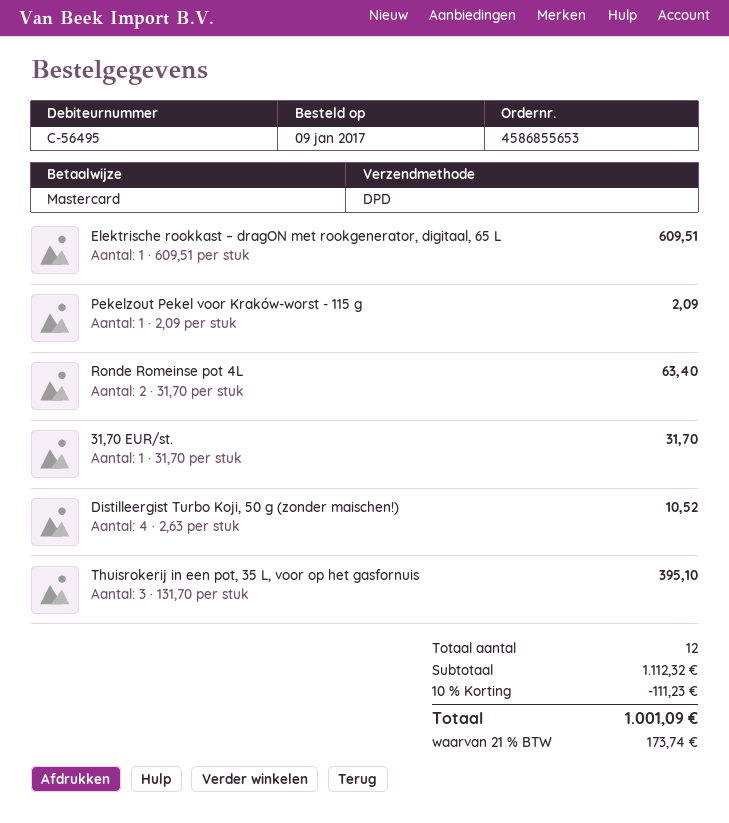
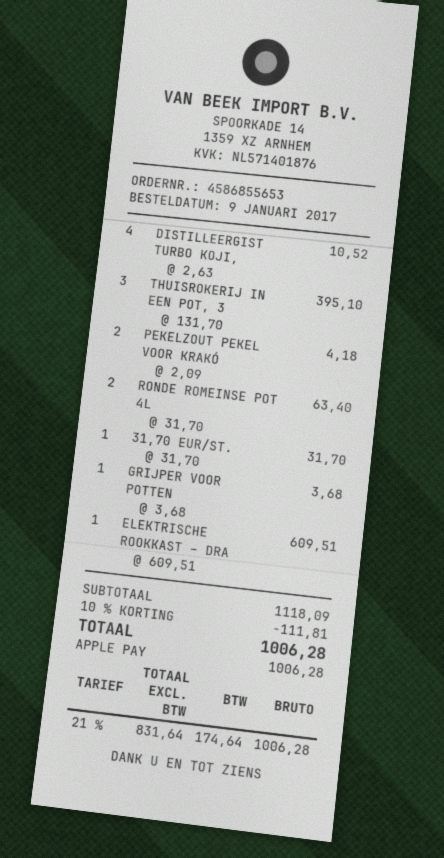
payment method: Mastercard -> Apple Pay
Pekelzout Pekel voor Kraków-worst - 115 g: 1 x 2.09 = 2.09 -> 2 x 2.09 = 4.18
GRIJPER VOOR POTTEN: none -> 1 x 3.68 = 3.68
subtotal: 1112.32 -> 1118.09
discount: 10% = 111.23 -> 10% = 111.81
tax: 21% = 173.74 -> 21% = 174.64
total: 1001.09 -> 1006.28

